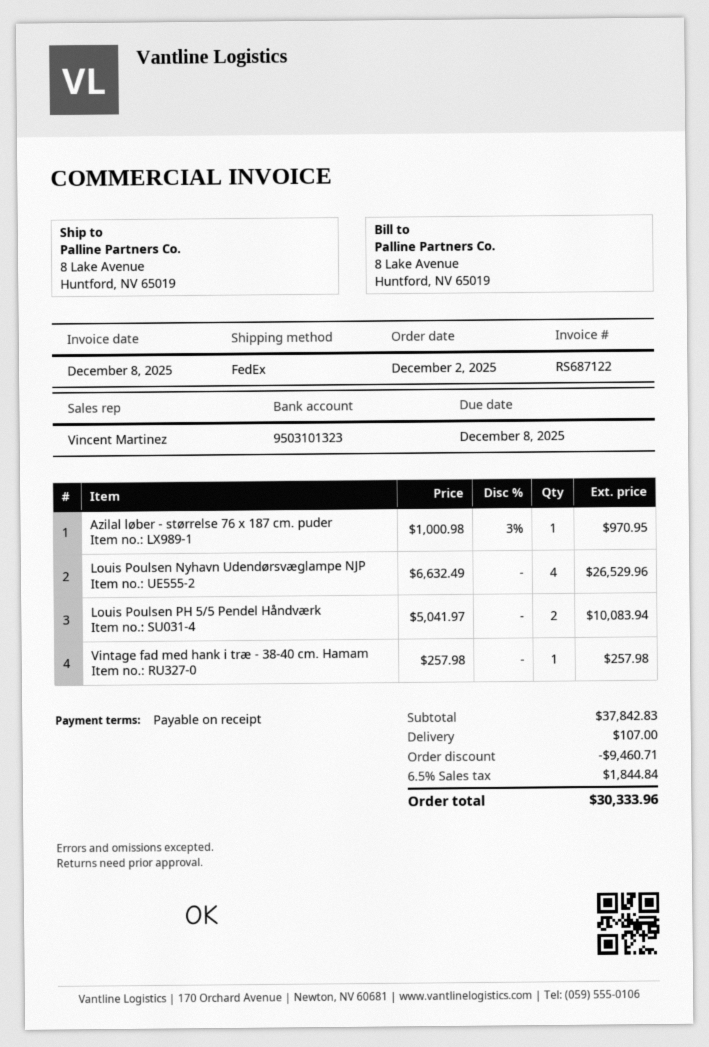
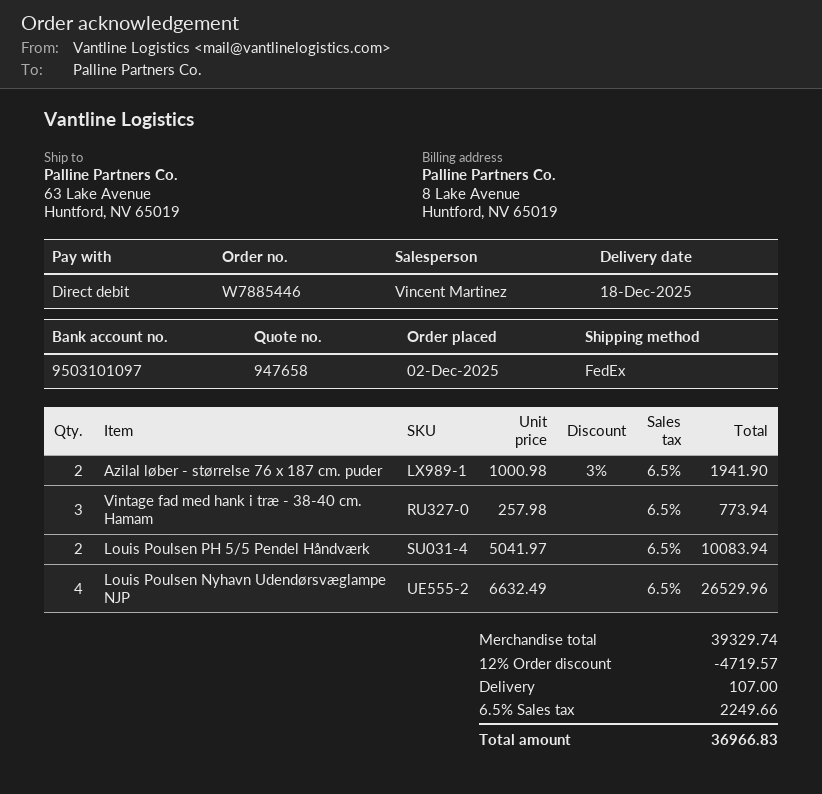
bank account: 9503101323 -> 9503101097
ship to: 8 Lake Avenue, Huntford, NV 65019 -> 63 Lake Avenue, Huntford, NV 65019
Azilal løber - størrelse 76 x 187 cm. puder: 1 x 1000.98 - 3% = 970.95 -> 2 x 1000.98 - 3% = 1941.90
Vintage fad med hank i træ - 38-40 cm. Hamam: 1 x 257.98 = 257.98 -> 3 x 257.98 = 773.94
subtotal: 37842.83 -> 39329.74
discount: 9460.71 -> 4719.57
tax: 6.5% = 1844.84 -> 6.5% = 2249.66
total: 30333.96 -> 36966.83

